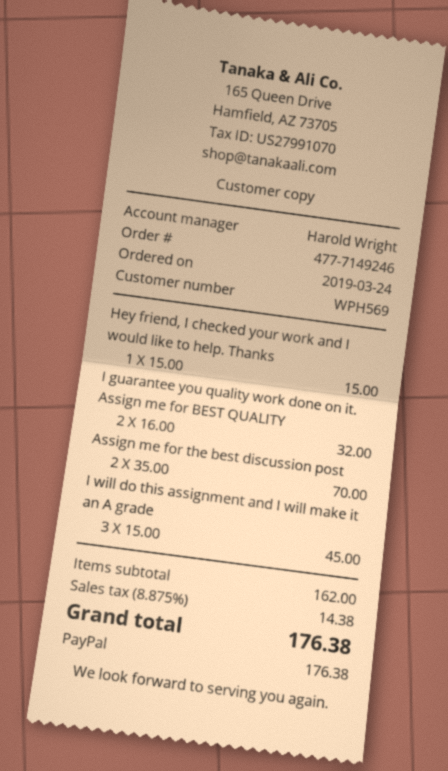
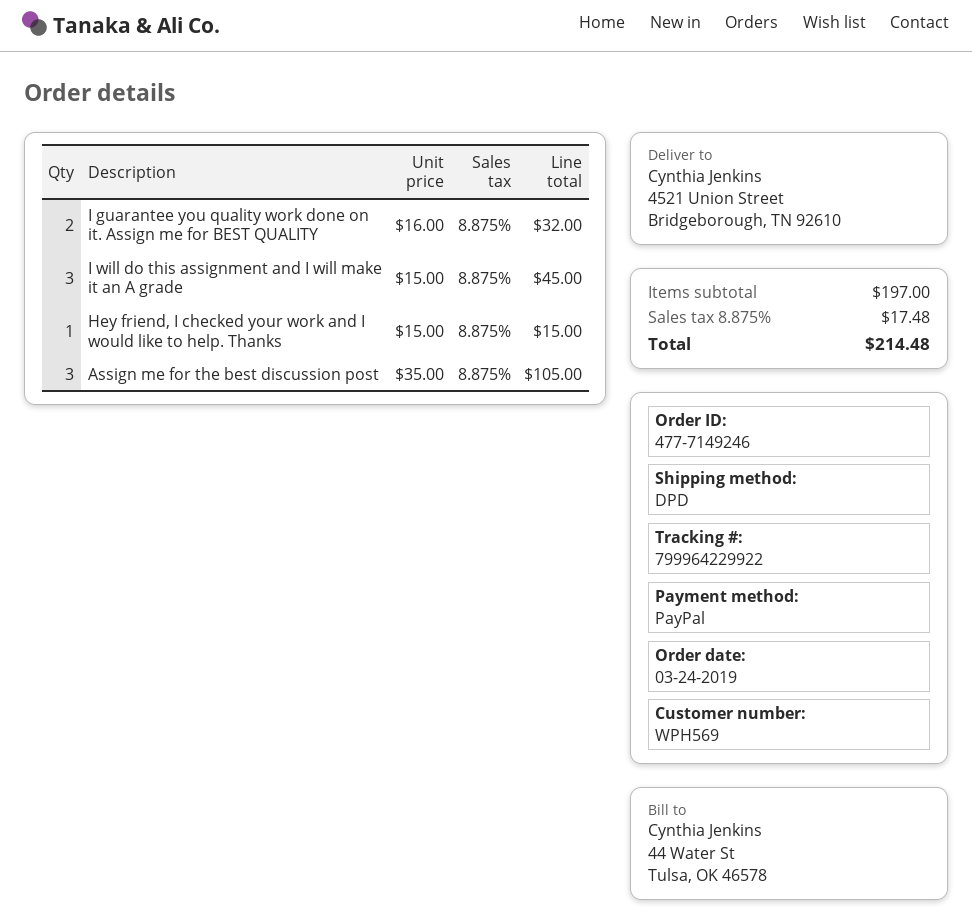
Assign me for the best discussion post: 2 x 35.00 = 70.00 -> 3 x 35.00 = 105.00
subtotal: 162.00 -> 197.00
tax: 8.875% = 14.38 -> 8.875% = 17.48
total: 176.38 -> 214.48

